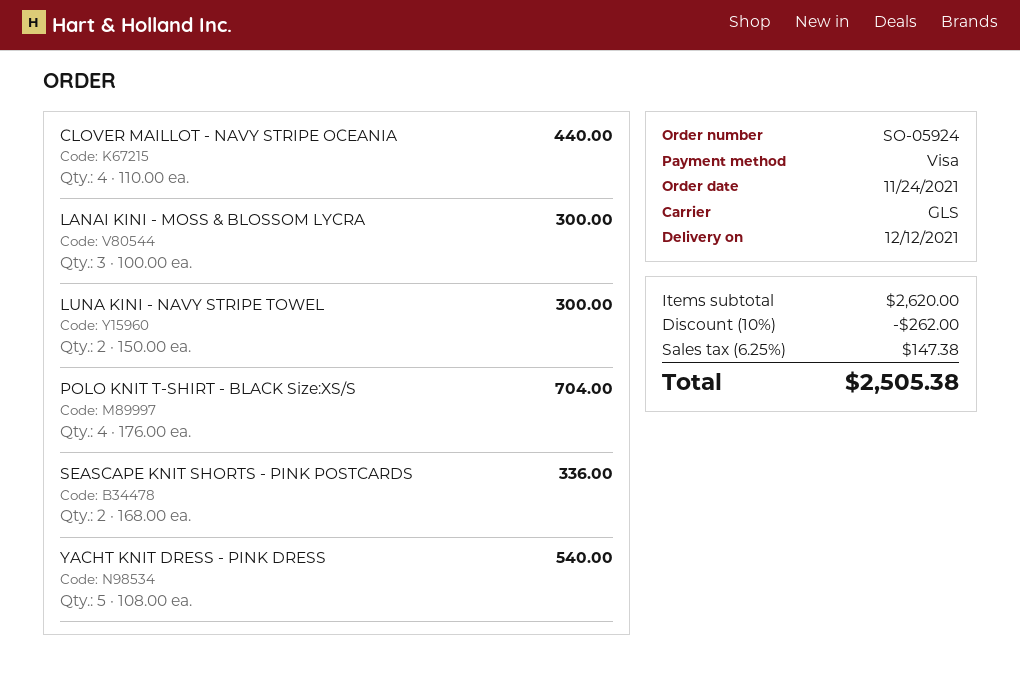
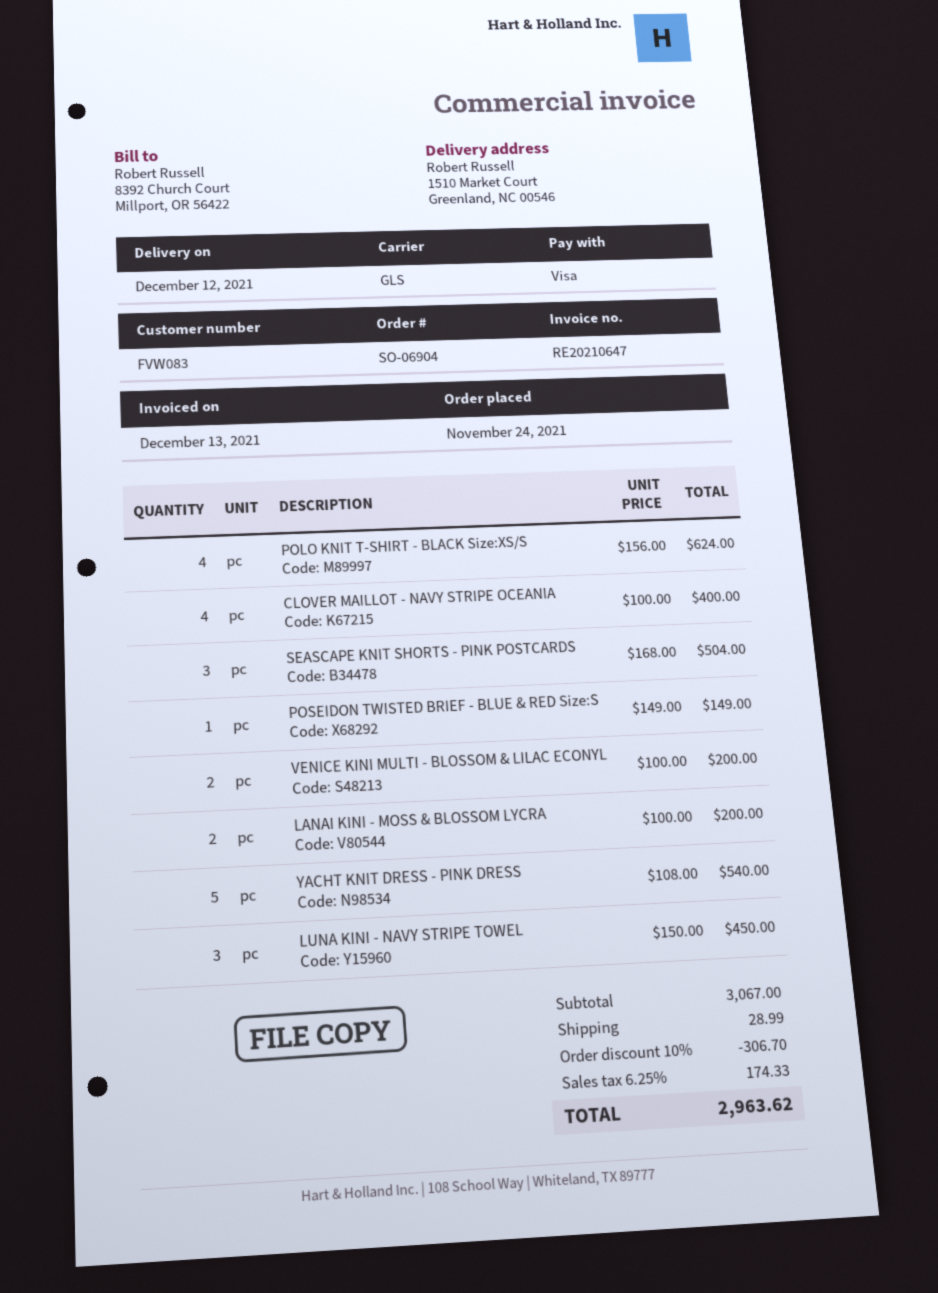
order number: SO-05924 -> SO-06904
CLOVER MAILLOT - NAVY STRIPE OCEANIA: 4 x 110.00 = 440.00 -> 4 x 100.00 = 400.00
LANAI KINI - MOSS & BLOSSOM LYCRA: 3 x 100.00 = 300.00 -> 2 x 100.00 = 200.00
LUNA KINI - NAVY STRIPE TOWEL: 2 x 150.00 = 300.00 -> 3 x 150.00 = 450.00
POLO KNIT T-SHIRT - BLACK Size:XS/S: 4 x 176.00 = 704.00 -> 4 x 156.00 = 624.00
SEASCAPE KNIT SHORTS - PINK POSTCARDS: 2 x 168.00 = 336.00 -> 3 x 168.00 = 504.00
POSEIDON TWISTED BRIEF - BLUE & RED Size:S: none -> 1 x 149.00 = 149.00
VENICE KINI MULTI - BLOSSOM & LILAC ECONYL: none -> 2 x 100.00 = 200.00
subtotal: 2620.00 -> 3067.00
discount: 10% = 262.00 -> 10% = 306.70
shipping: none -> 28.99
tax: 6.25% = 147.38 -> 6.25% = 174.33
total: 2505.38 -> 2963.62

